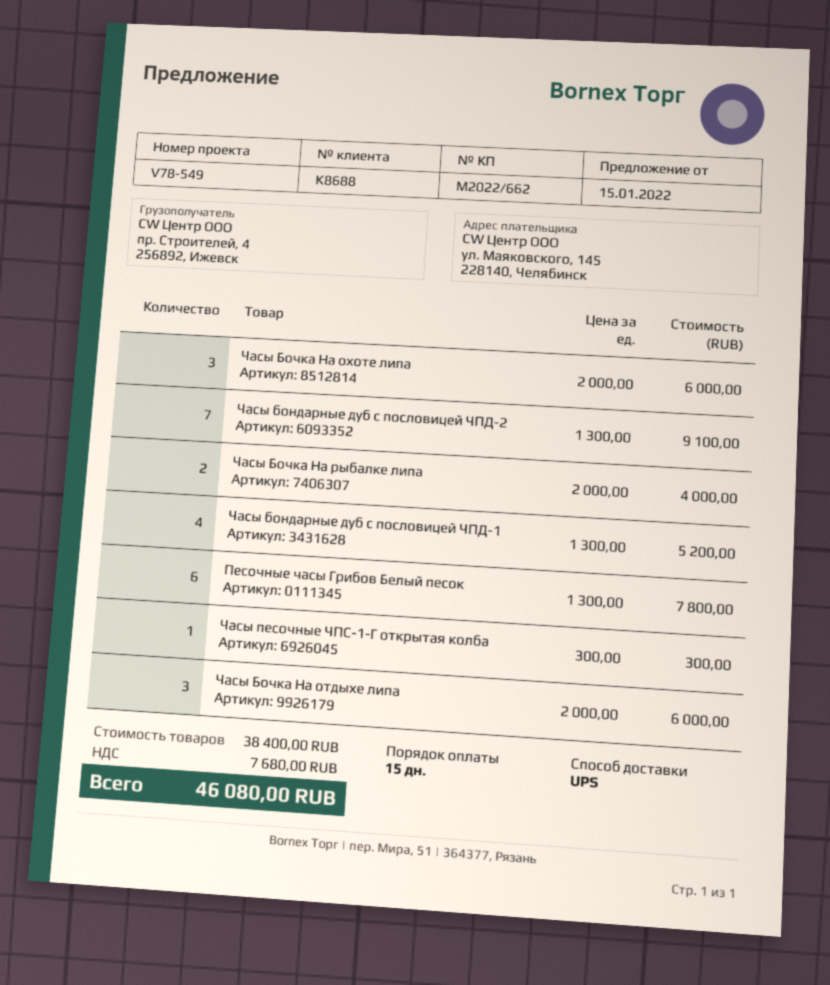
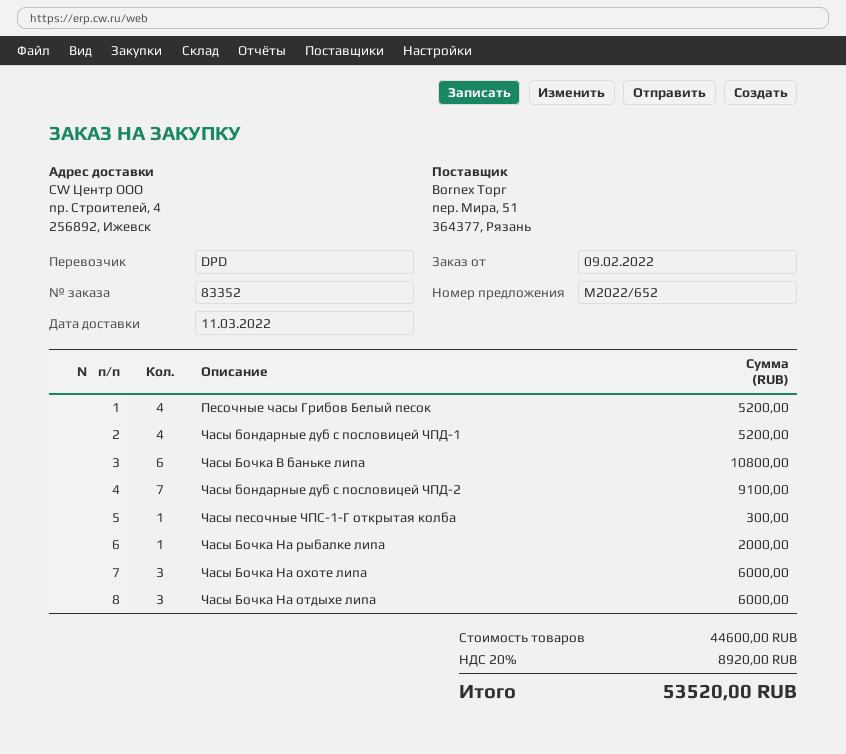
quote number: M2022/662 -> M2022/652
shipping method: UPS -> DPD
Часы Бочка На рыбалке липа: 2 for 4000.00 -> 1 for 2000.00
Песочные часы Грибов Белый песок: 6 for 7800.00 -> 4 for 5200.00
Часы Бочка В баньке липа: none -> 6 for 10800.00
subtotal: 38400.00 -> 44600.00
tax: 7680.00 -> 8920.00
total: 46080.00 -> 53520.00

